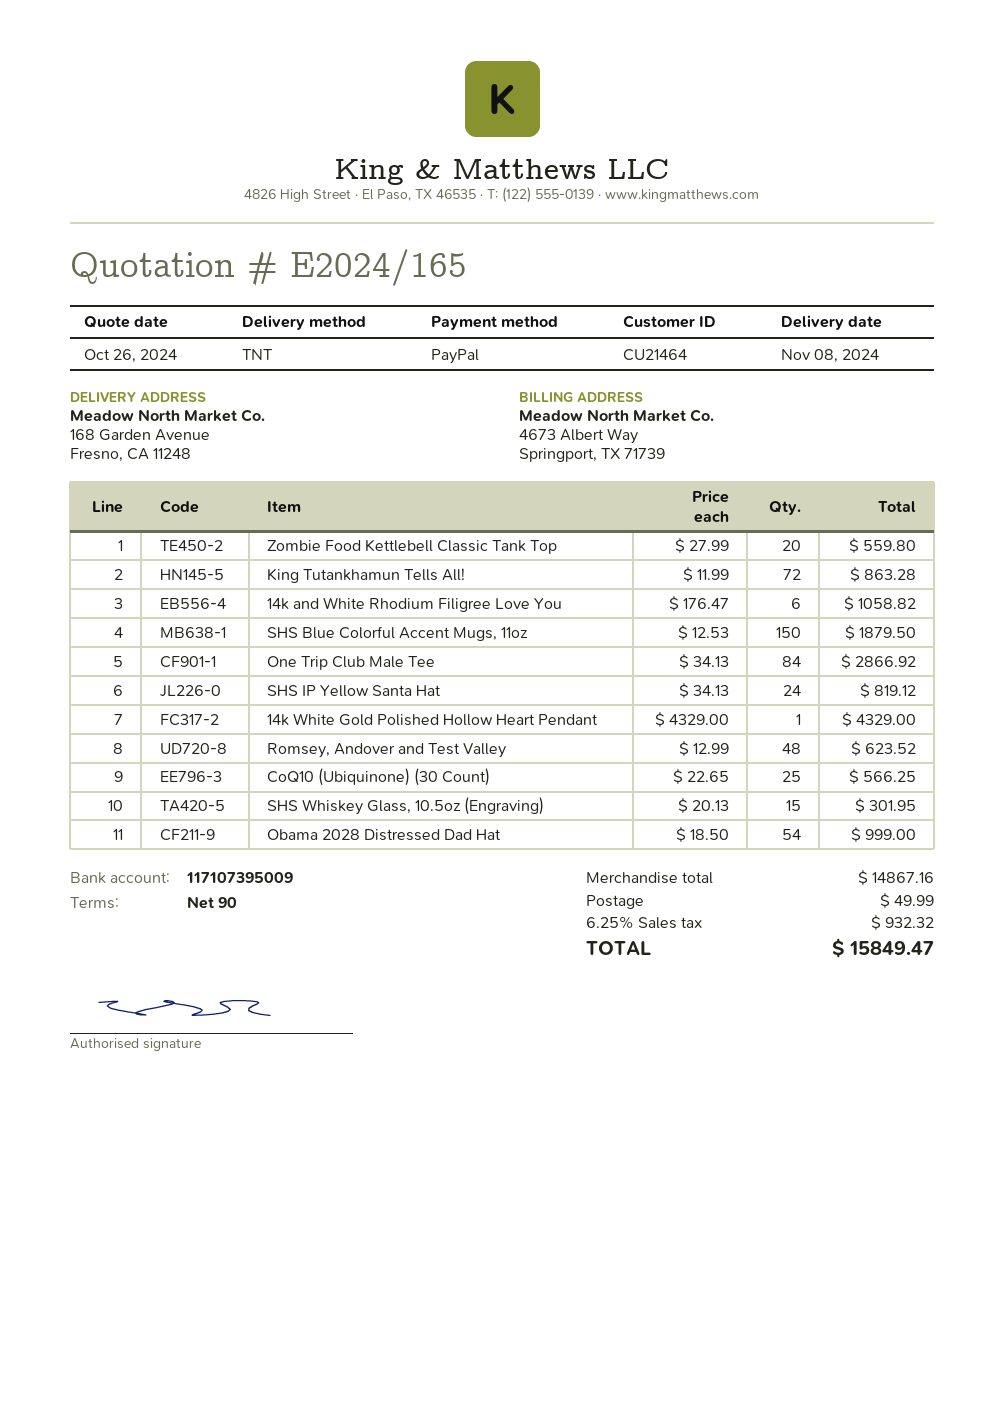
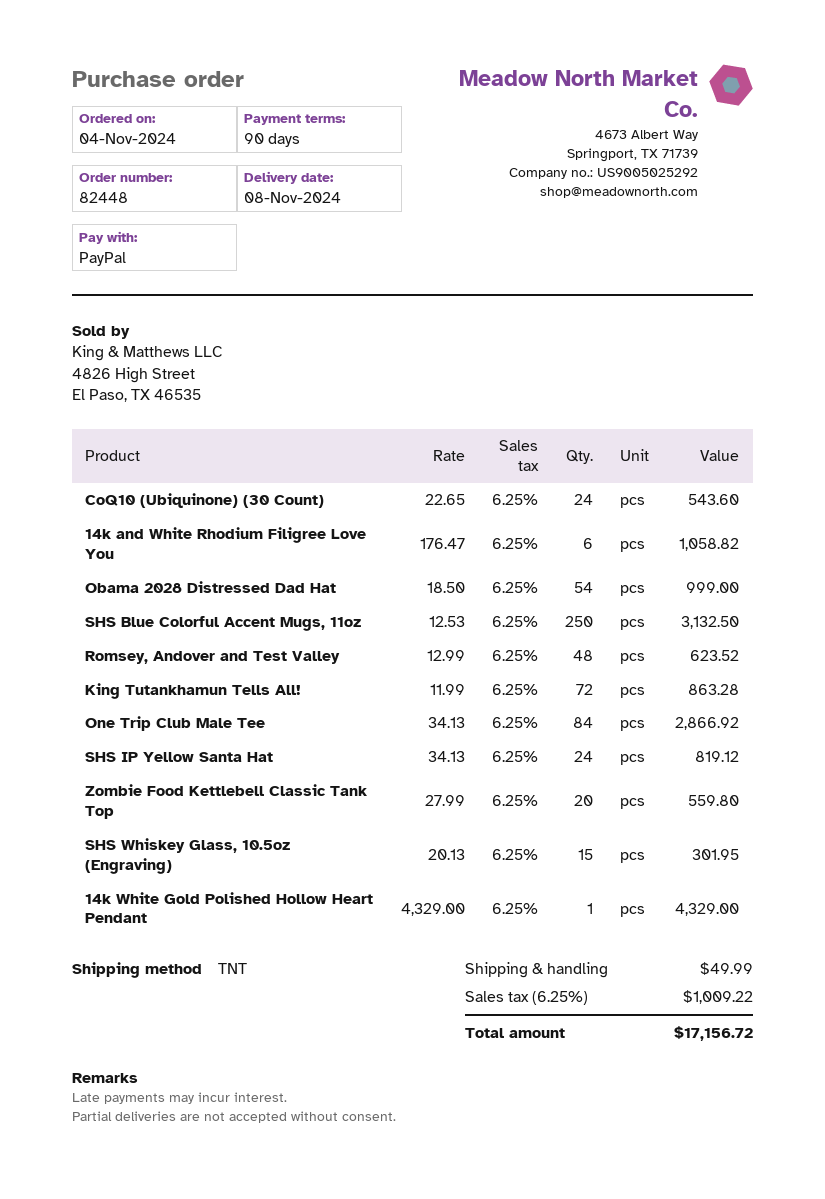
SHS Blue Colorful Accent Mugs, 11oz: 150 x 12.53 = 1879.50 -> 250 x 12.53 = 3132.50
CoQ10 (Ubiquinone) (30 Count): 25 x 22.65 = 566.25 -> 24 x 22.65 = 543.60
tax: 6.25% = 932.32 -> 6.25% = 1009.22
total: 15849.47 -> 17156.72

